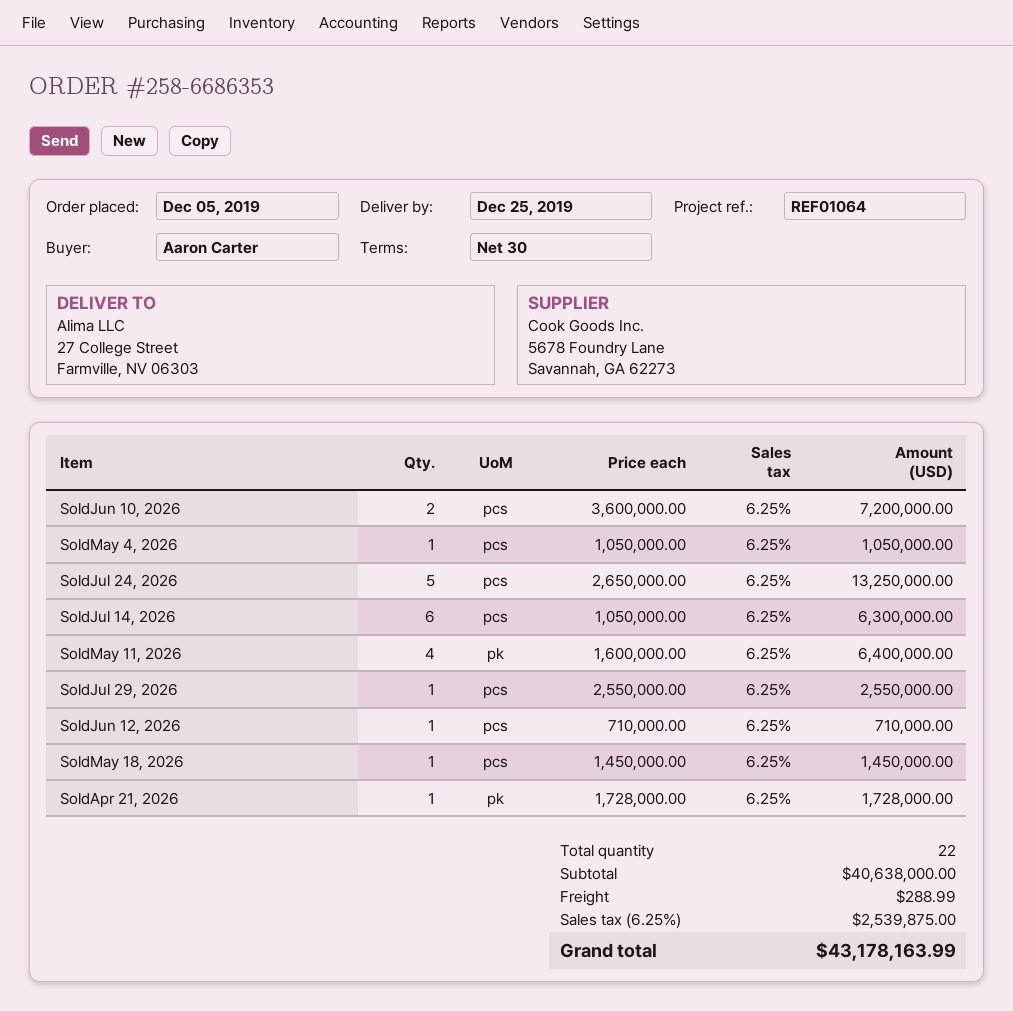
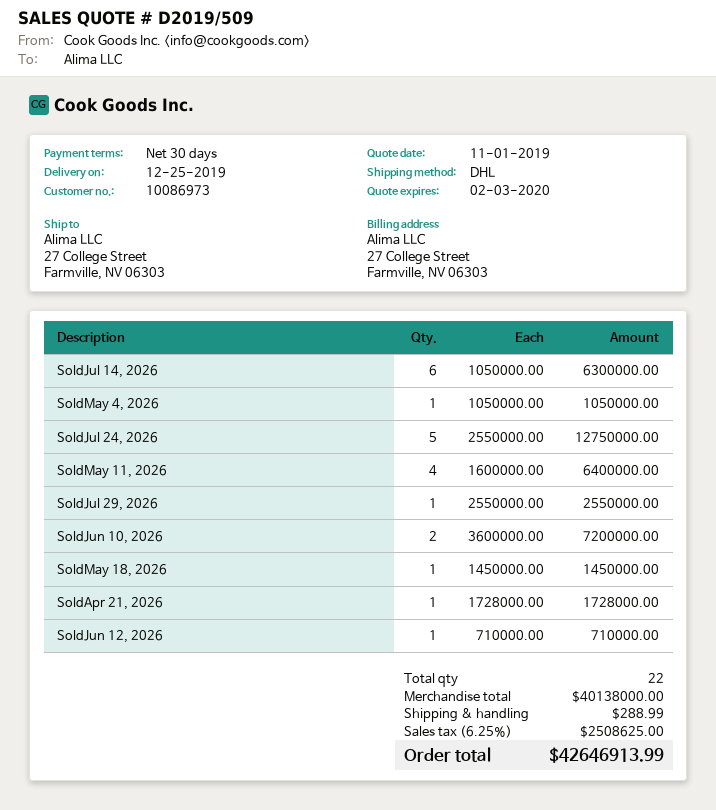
SoldJul 24, 2026: 5 x 2650000.00 = 13250000.00 -> 5 x 2550000.00 = 12750000.00
subtotal: 40638000.00 -> 40138000.00
tax: 6.25% = 2539875.00 -> 6.25% = 2508625.00
total: 43178163.99 -> 42646913.99

